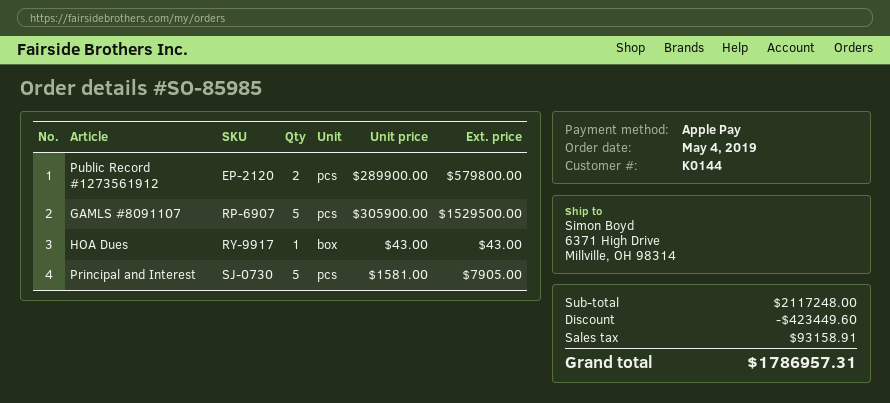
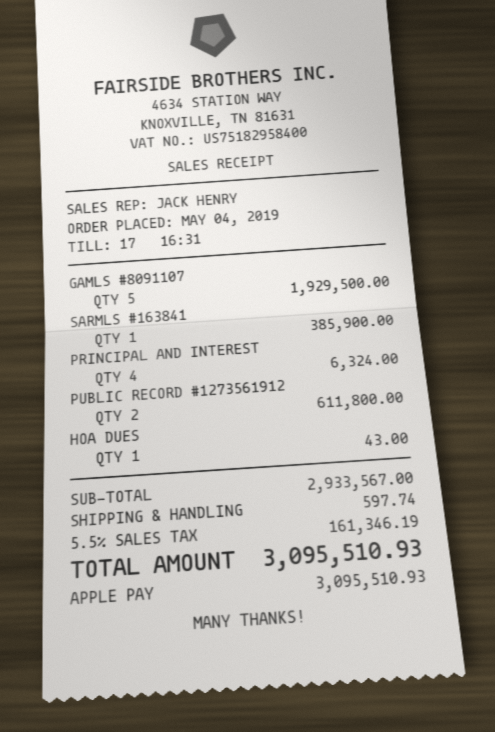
Public Record #1273561912: 2 for 579800.00 -> 2 for 611800.00
GAMLS #8091107: 5 for 1529500.00 -> 5 for 1929500.00
Principal and Interest: 5 for 7905.00 -> 4 for 6324.00
SARMLS #163841: none -> 1 for 385900.00
subtotal: 2117248.00 -> 2933567.00
discount: 423449.60 -> none
shipping: none -> 597.74
tax: 93158.91 -> 161346.19
total: 1786957.31 -> 3095510.93

